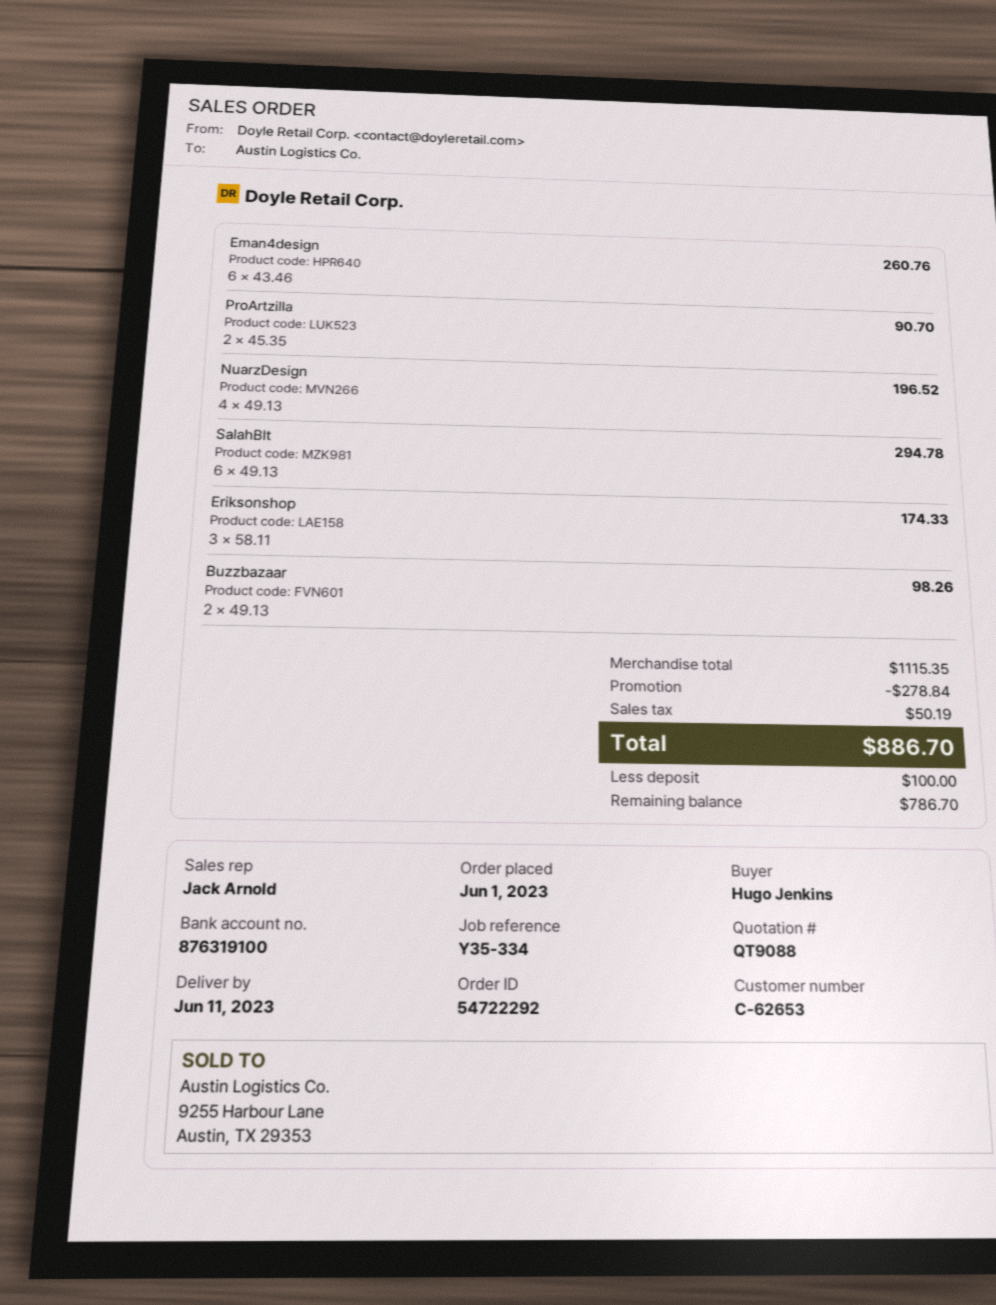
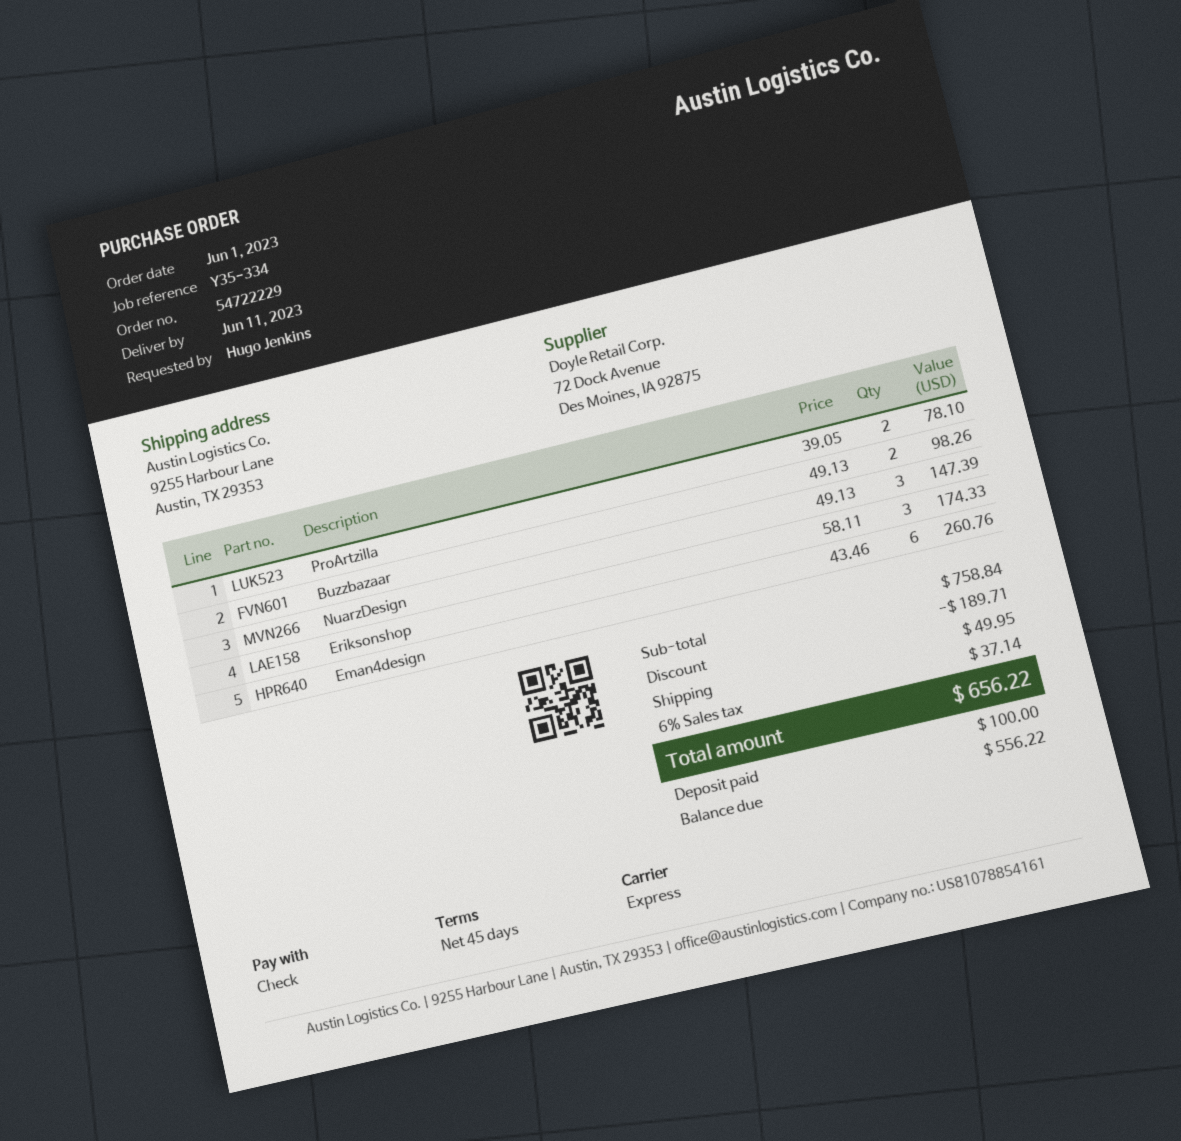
order number: 54722292 -> 54722229
ProArtzilla: 2 x 45.35 = 90.70 -> 2 x 39.05 = 78.10
NuarzDesign: 4 x 49.13 = 196.52 -> 3 x 49.13 = 147.39
SalahBlt: 6 x 49.13 = 294.78 -> none
subtotal: 1115.35 -> 758.84
discount: 278.84 -> 189.71
shipping: none -> 49.95
tax: 50.19 -> 37.14
total: 886.70 -> 656.22
balance: 786.70 -> 556.22

